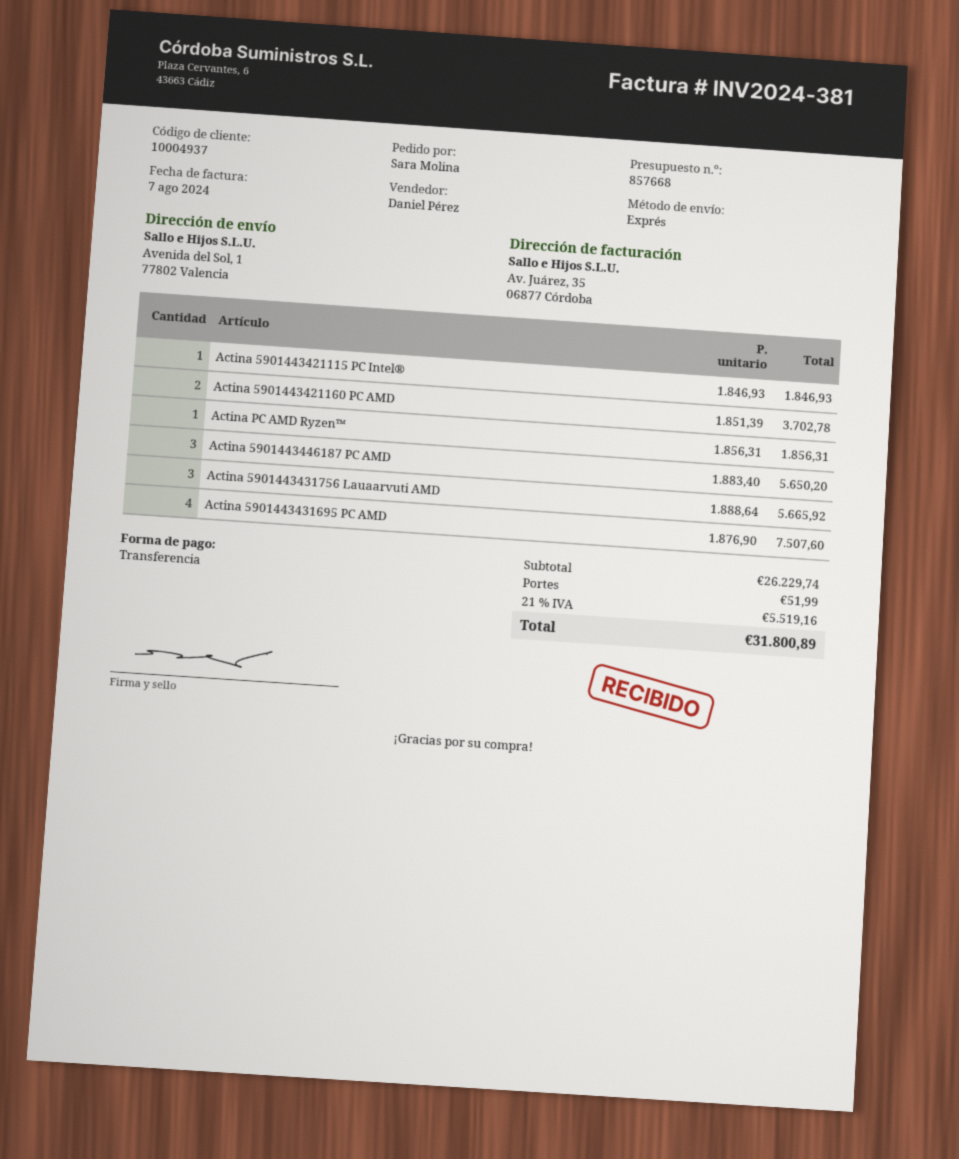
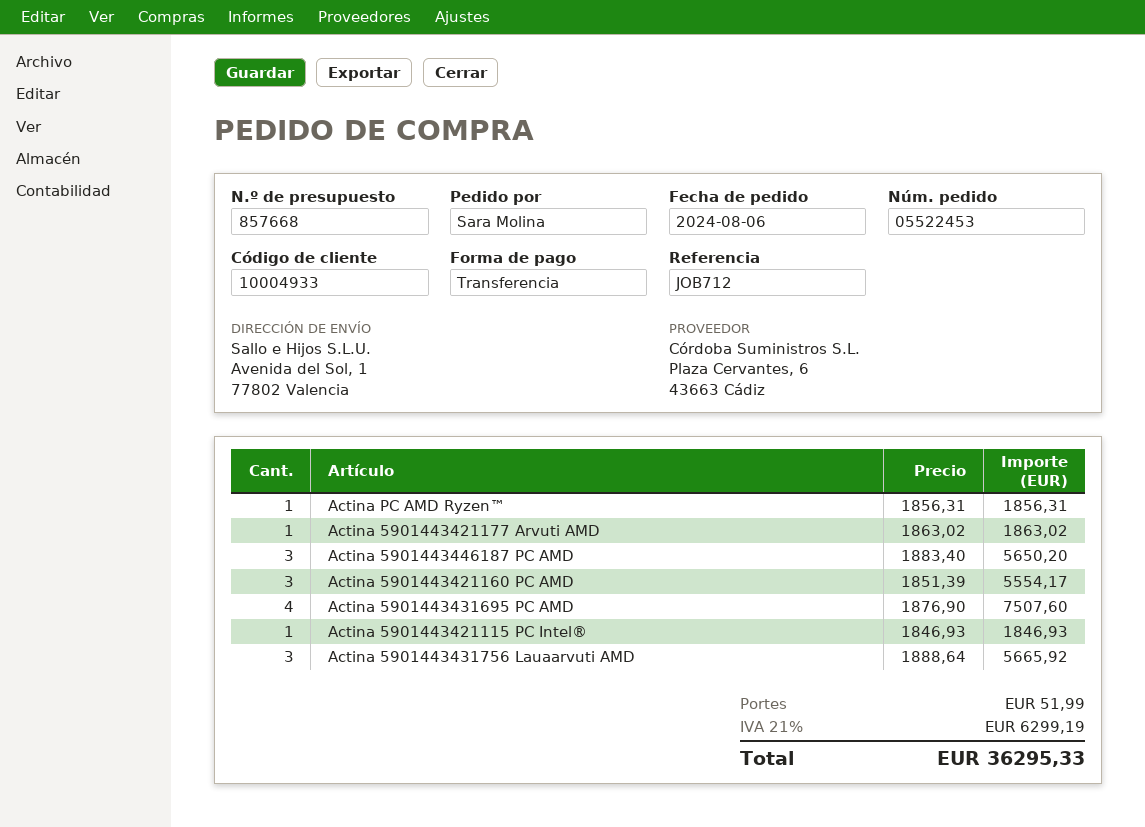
customer number: 10004937 -> 10004933
Actina 5901443421160 PC AMD: 2 x 1851.39 = 3702.78 -> 3 x 1851.39 = 5554.17
Actina 5901443421177 Arvuti AMD: none -> 1 x 1863.02 = 1863.02
tax: 21% = 5519.16 -> 21% = 6299.19
total: 31800.89 -> 36295.33

